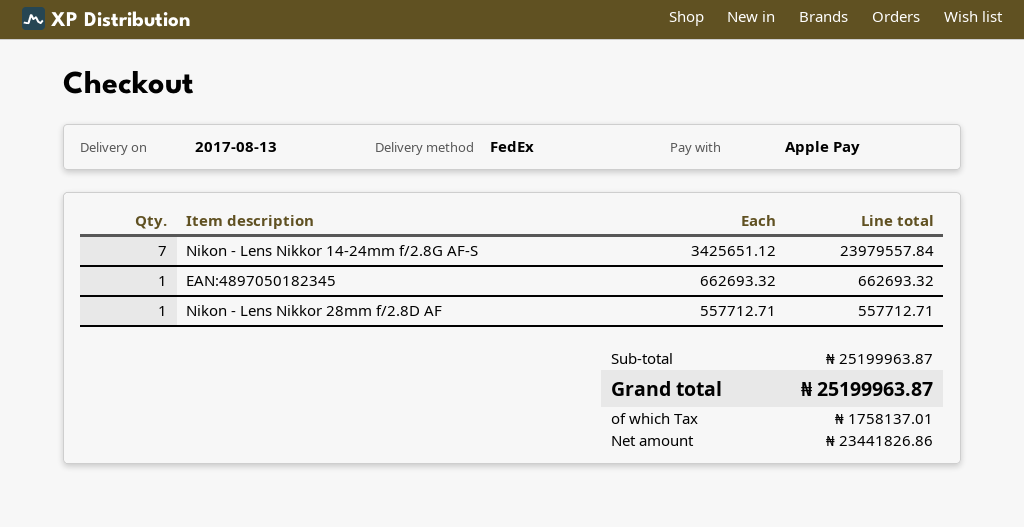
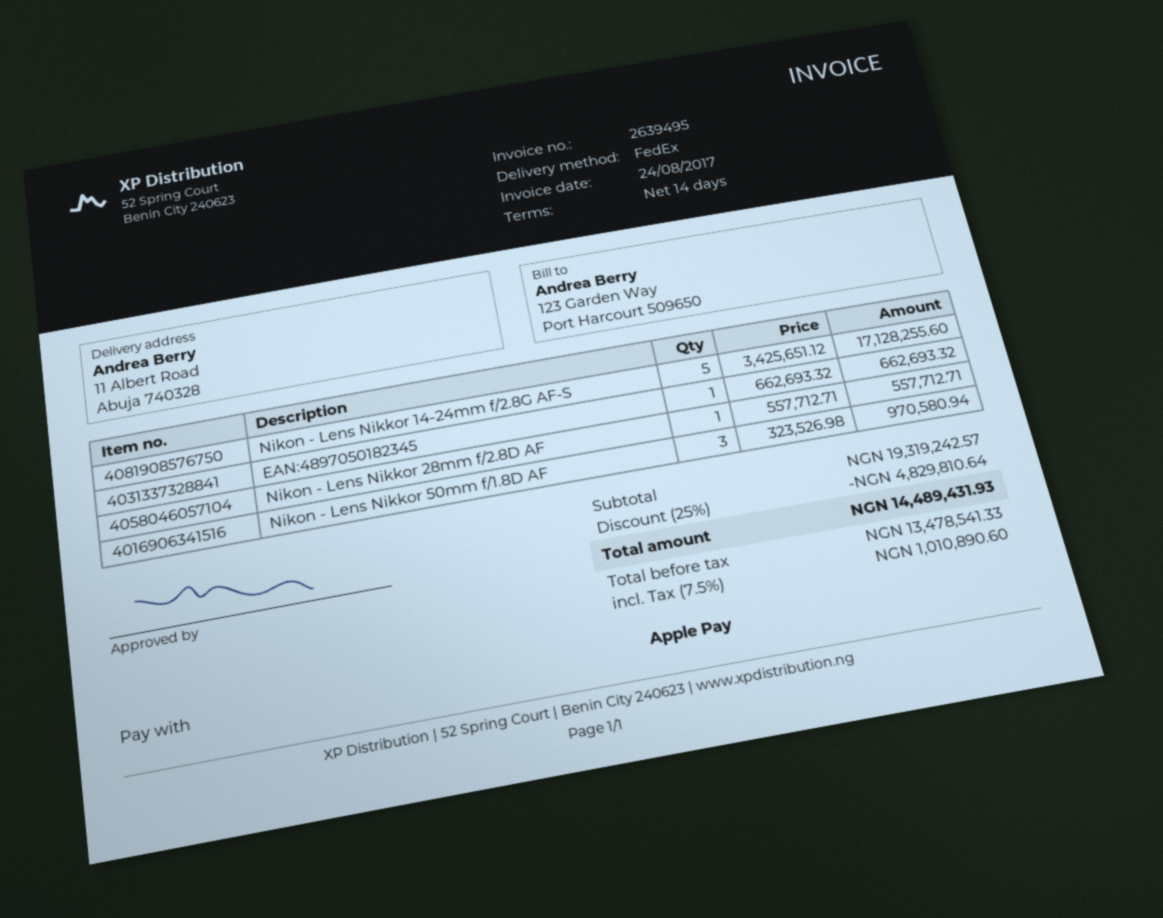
Nikon - Lens Nikkor 14-24mm f/2.8G AF-S: 7 x 3425651.12 = 23979557.84 -> 5 x 3425651.12 = 17128255.60
Nikon - Lens Nikkor 50mm f/1.8D AF: none -> 3 x 323526.98 = 970580.94
subtotal: 25199963.87 -> 19319242.57
discount: none -> 25% = 4829810.64
net: 23441826.86 -> 13478541.33
tax: 1758137.01 -> 1010890.60
total: 25199963.87 -> 14489431.93

